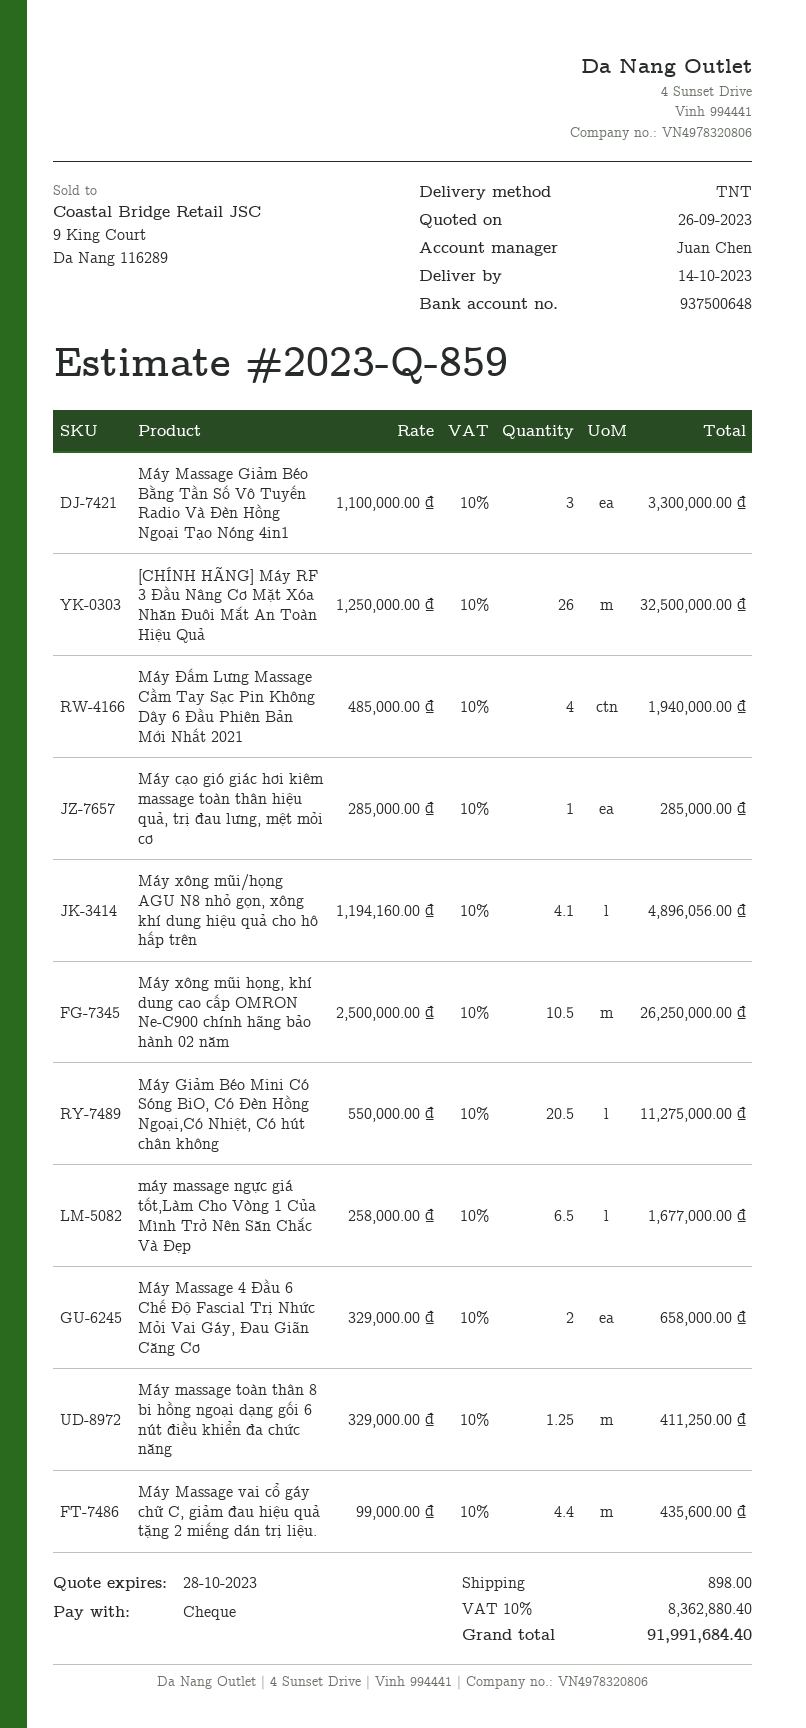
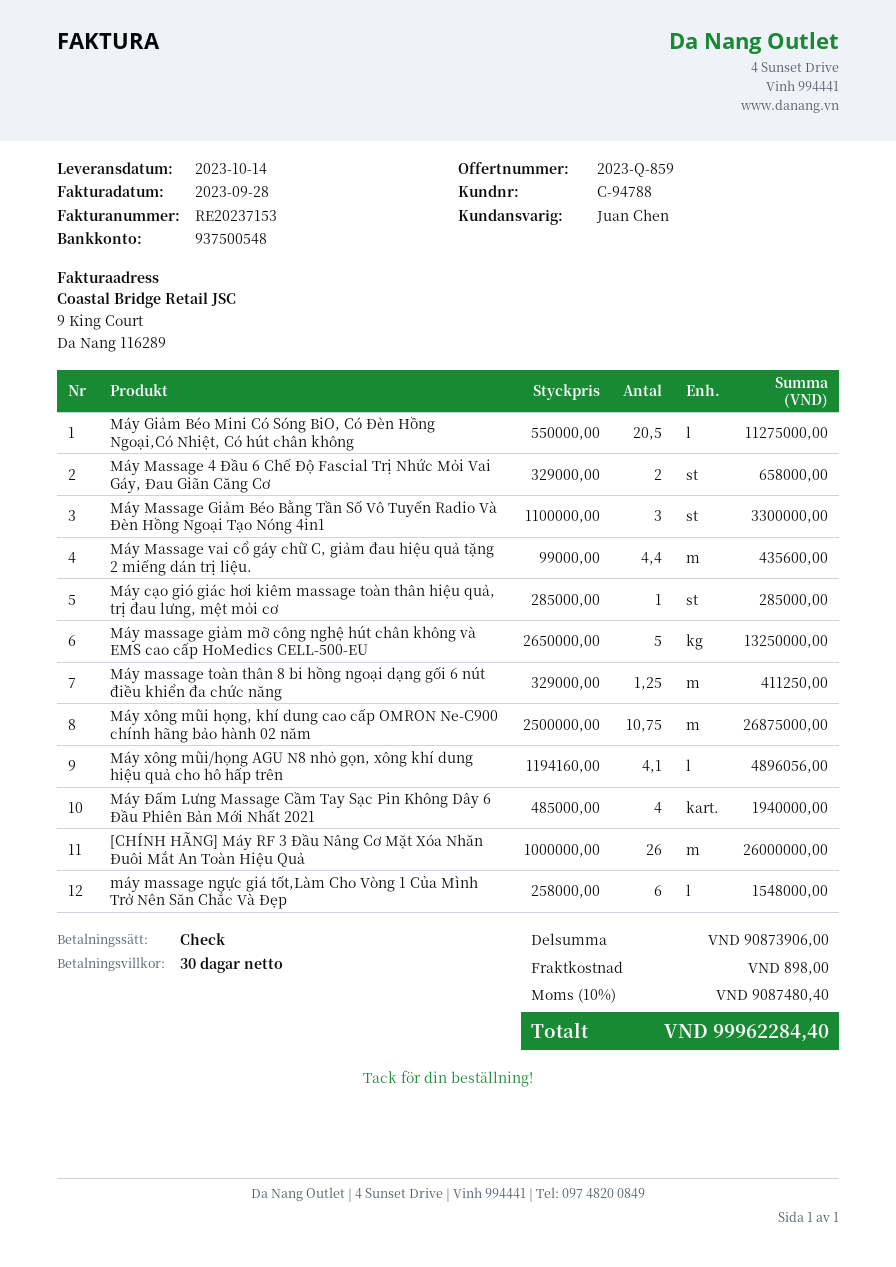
bank account: 937500648 -> 937500548
[CHÍNH HÃNG] Máy RF 3 Đầu Nâng Cơ Mặt Xóa Nhăn Đuôi Mắt An Toàn Hiệu Quả: 26 x 1250000.00 = 32500000.00 -> 26 x 1000000.00 = 26000000.00
Máy xông mũi họng, khí dung cao cấp OMRON Ne-C900 chính hãng bảo hành 02 năm: 10.5 x 2500000.00 = 26250000.00 -> 10.75 x 2500000.00 = 26875000.00
máy massage ngực giá tốt,Làm Cho Vòng 1 Của Mình Trở Nên Săn Chắc Và Đẹp: 6.5 x 258000.00 = 1677000.00 -> 6 x 258000.00 = 1548000.00
Máy massage giảm mỡ công nghệ hút chân không và EMS cao cấp HoMedics CELL-500-EU: none -> 5 x 2650000.00 = 13250000.00
tax: 10% = 8362880.40 -> 10% = 9087480.40
total: 91991684.40 -> 99962284.40

